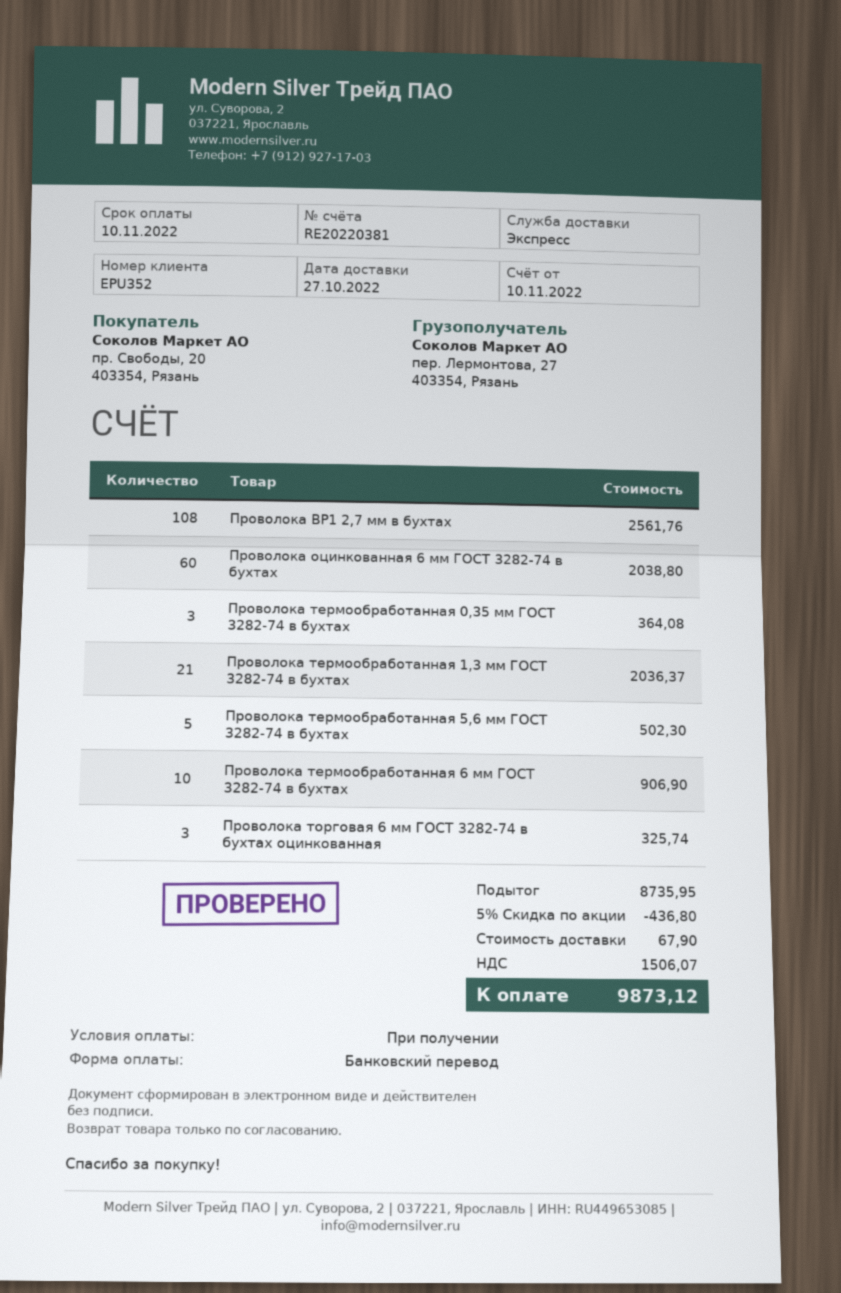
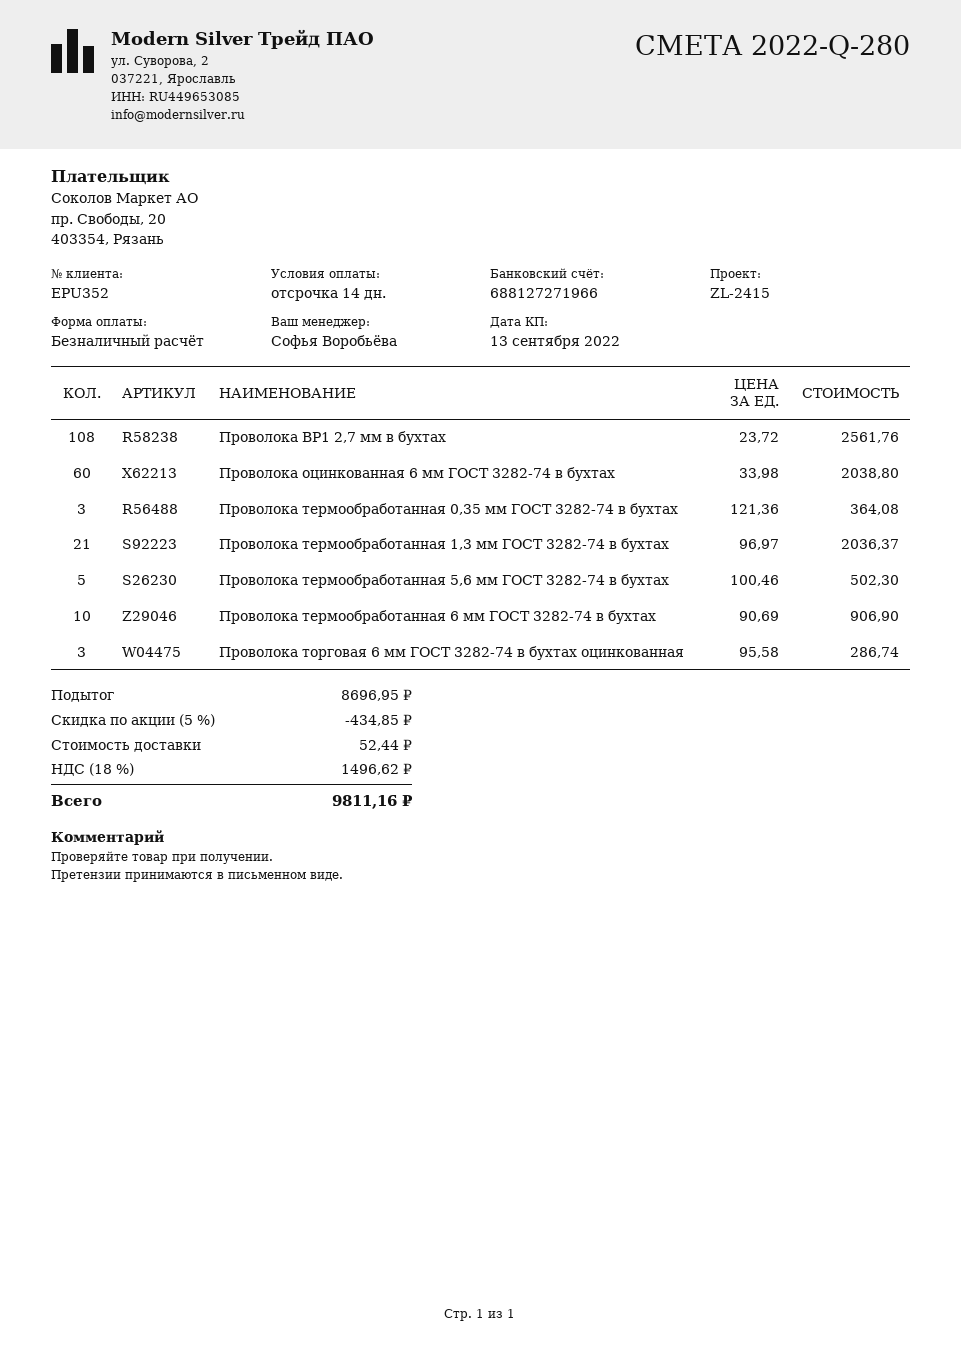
payment terms: on receipt -> 14 days
Проволока торговая 6 мм ГОСТ 3282-74 в бухтах оцинкованная: 3 for 325.74 -> 3 for 286.74
subtotal: 8735.95 -> 8696.95
discount: 5% = 436.80 -> 5% = 434.85
shipping: 67.90 -> 52.44
tax: 1506.07 -> 1496.62
total: 9873.12 -> 9811.16

